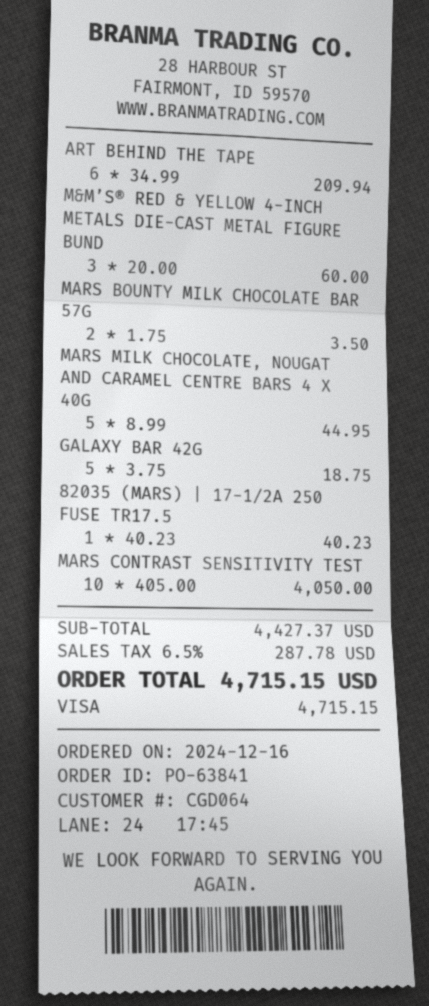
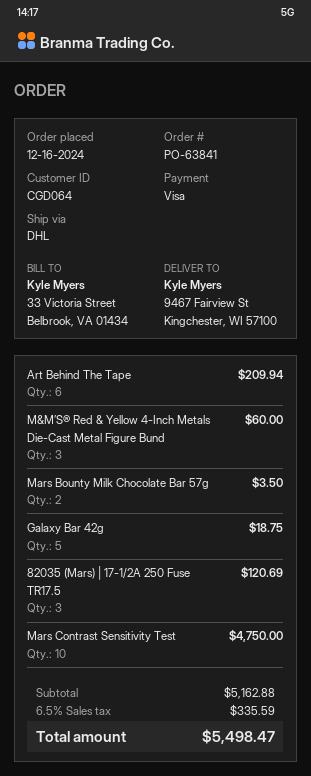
MARS MILK CHOCOLATE, NOUGAT AND CARAMEL CENTRE BARS 4 X 40G: 5 for 44.95 -> none
82035 (MARS) | 17-1/2A 250 FUSE TR17.5: 1 for 40.23 -> 3 for 120.69
MARS CONTRAST SENSITIVITY TEST: 10 for 4050.00 -> 10 for 4750.00
subtotal: 4427.37 -> 5162.88
tax: 6.5% = 287.78 -> 6.5% = 335.59
total: 4715.15 -> 5498.47

